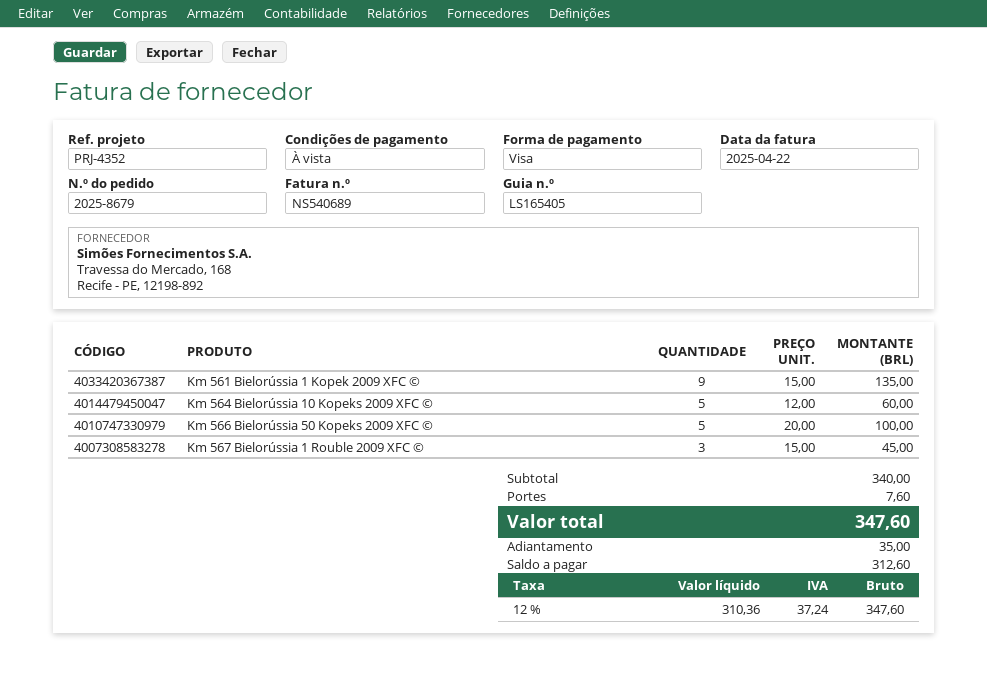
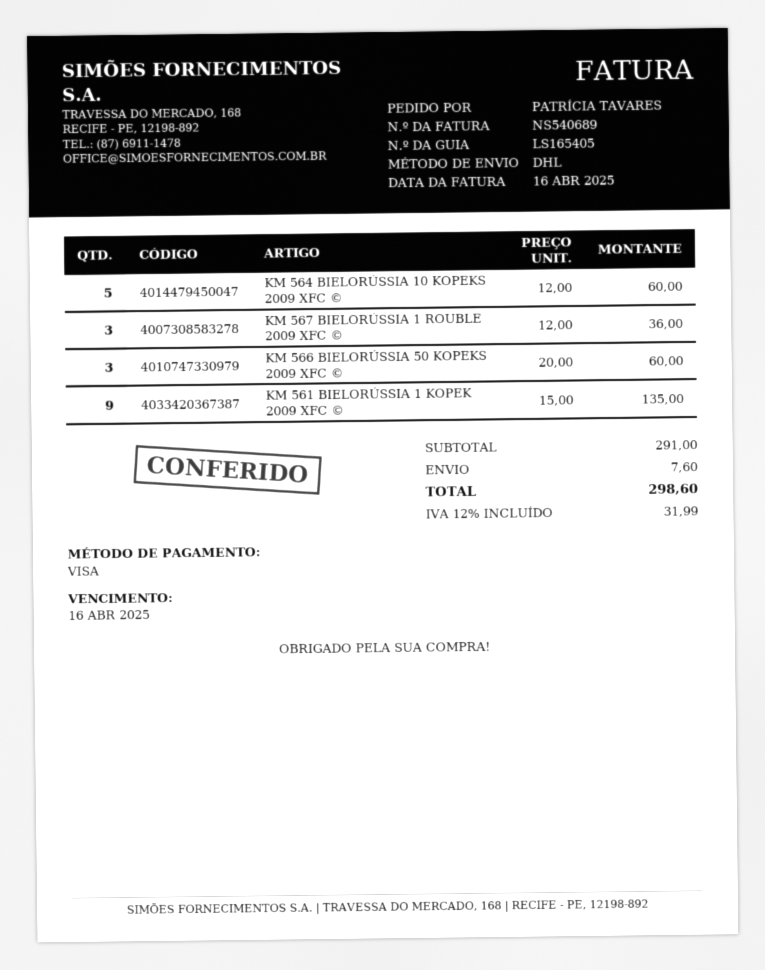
invoice date: 2025-04-22 -> 2025-04-16
Km 566 Bielorússia 50 Kopeks 2009 XFC ©: 5 x 20.00 = 100.00 -> 3 x 20.00 = 60.00
Km 567 Bielorússia 1 Rouble 2009 XFC ©: 3 x 15.00 = 45.00 -> 3 x 12.00 = 36.00
subtotal: 340.00 -> 291.00
tax: 12% = 37.24 -> 12% = 31.99
total: 347.60 -> 298.60

